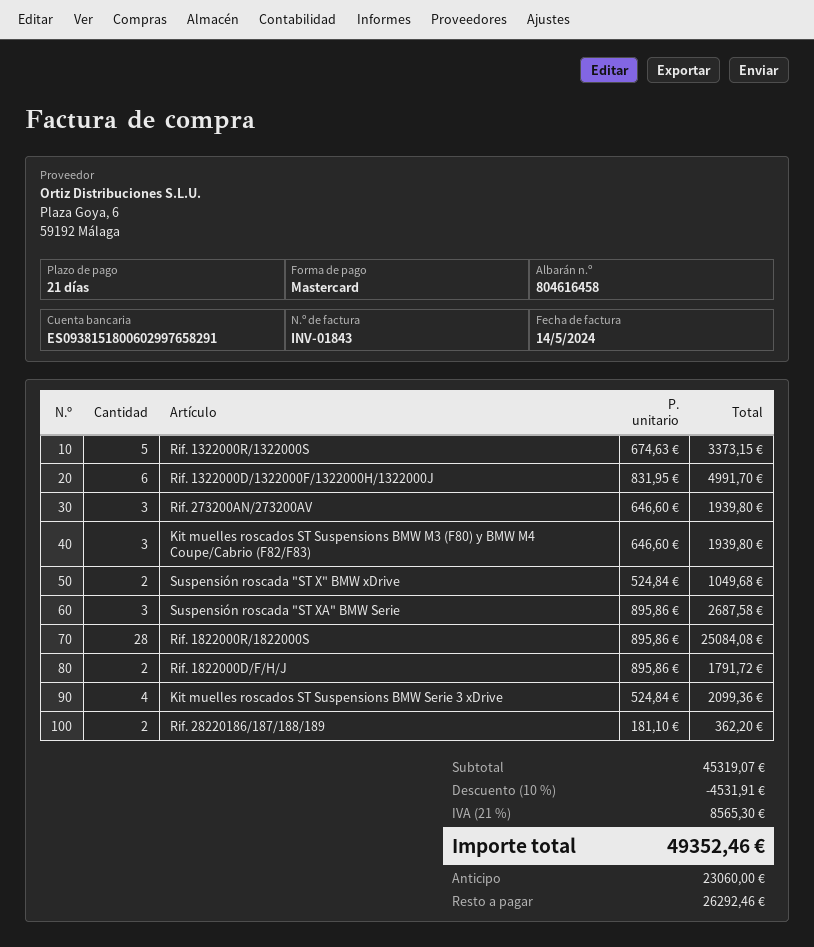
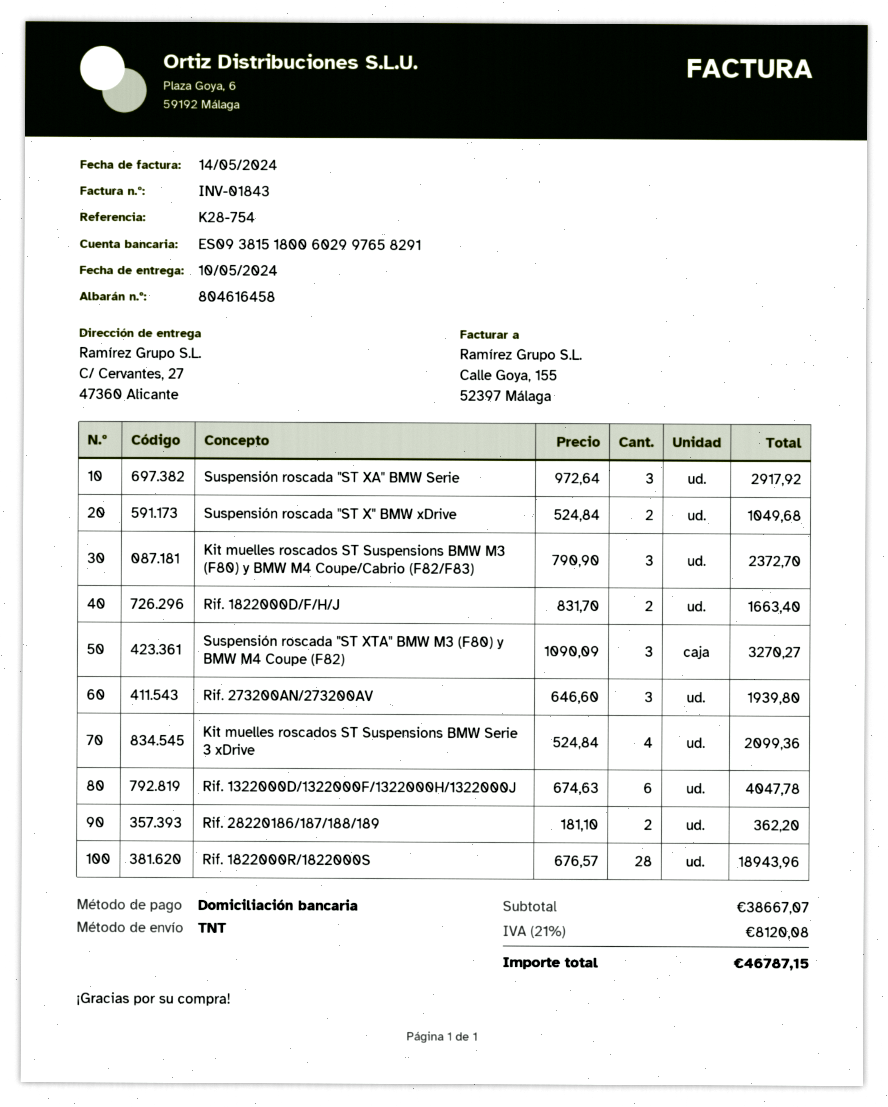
payment method: Mastercard -> direct debit
Rif. 1322000R/1322000S: 5 x 674.63 = 3373.15 -> none
Rif. 1322000D/1322000F/1322000H/1322000J: 6 x 831.95 = 4991.70 -> 6 x 674.63 = 4047.78
Kit muelles roscados ST Suspensions BMW M3 (F80) y BMW M4 Coupe/Cabrio (F82/F83): 3 x 646.60 = 1939.80 -> 3 x 790.90 = 2372.70
Suspensión roscada "ST XA" BMW Serie: 3 x 895.86 = 2687.58 -> 3 x 972.64 = 2917.92
Rif. 1822000R/1822000S: 28 x 895.86 = 25084.08 -> 28 x 676.57 = 18943.96
Rif. 1822000D/F/H/J: 2 x 895.86 = 1791.72 -> 2 x 831.70 = 1663.40
Suspensión roscada "ST XTA" BMW M3 (F80) y BMW M4 Coupe (F82): none -> 3 x 1090.09 = 3270.27
subtotal: 45319.07 -> 38667.07
discount: 10% = 4531.91 -> none
tax: 21% = 8565.30 -> 21% = 8120.08
total: 49352.46 -> 46787.15

